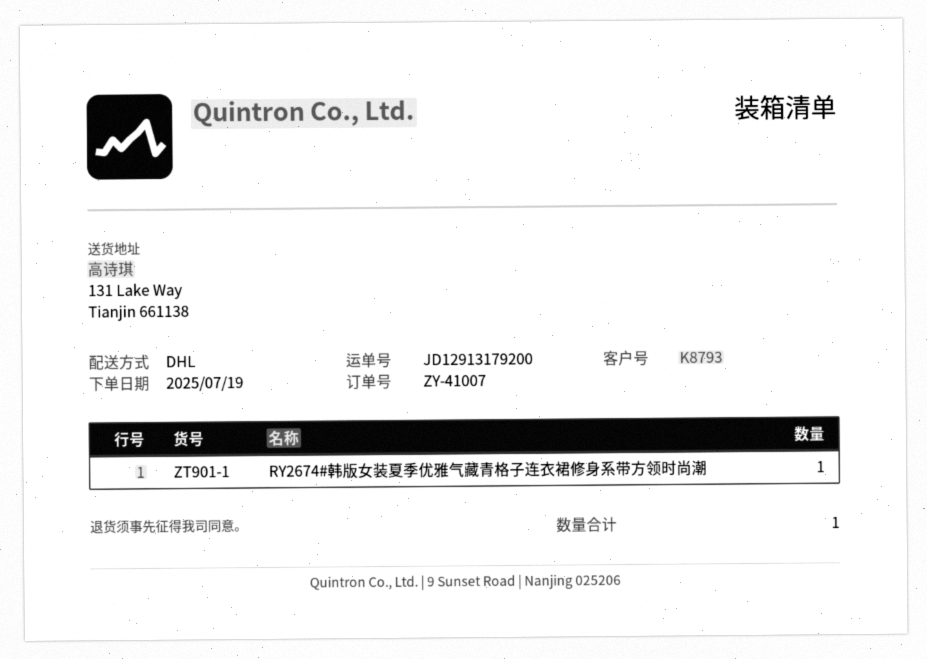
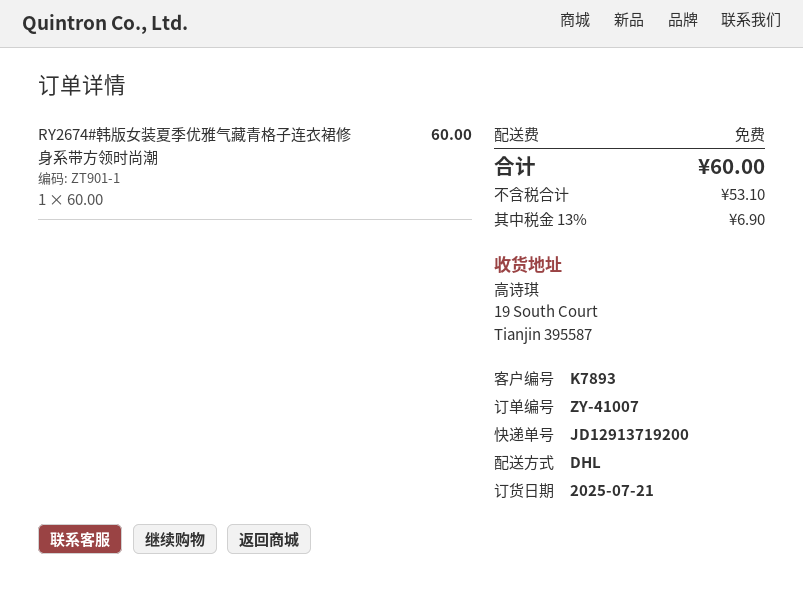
order date: 2025-07-19 -> 2025-07-21
customer number: K8793 -> K7893
tracking number: JD12913179200 -> JD12913719200
ship to: 131 Lake Way, Tianjin 661138 -> 19 South Court, Tianjin 395587

